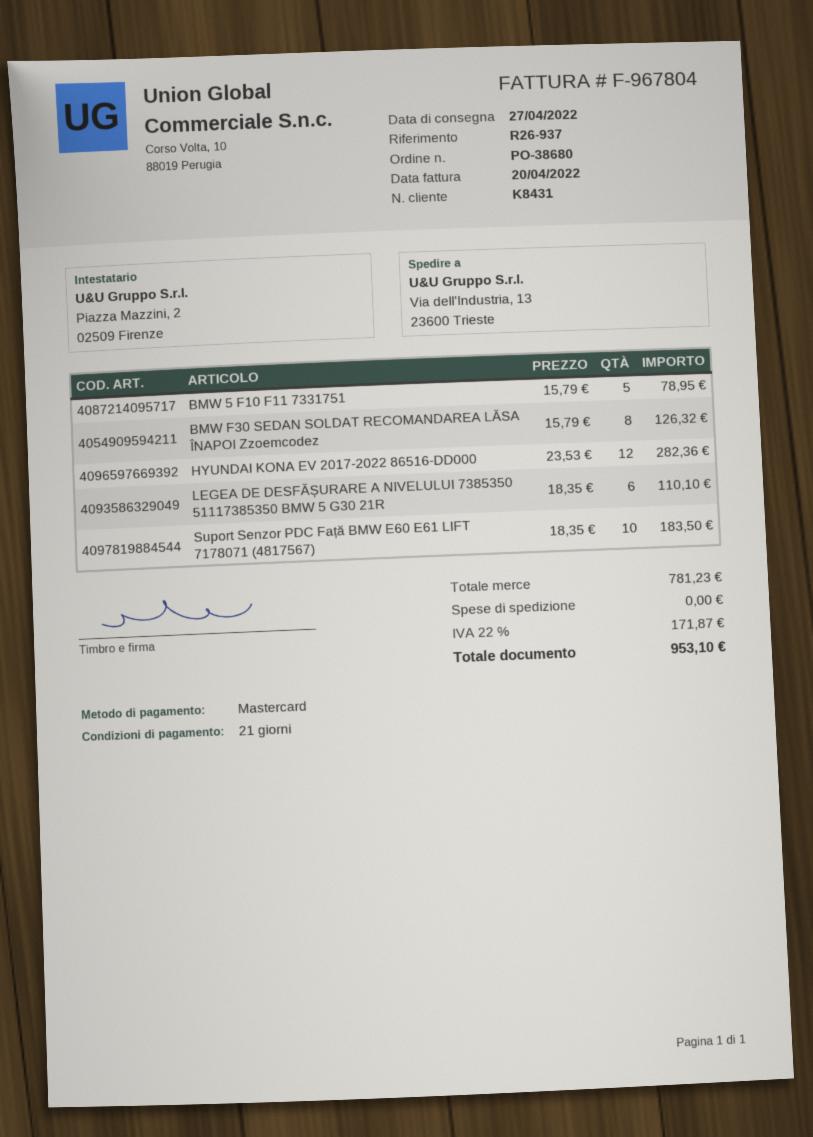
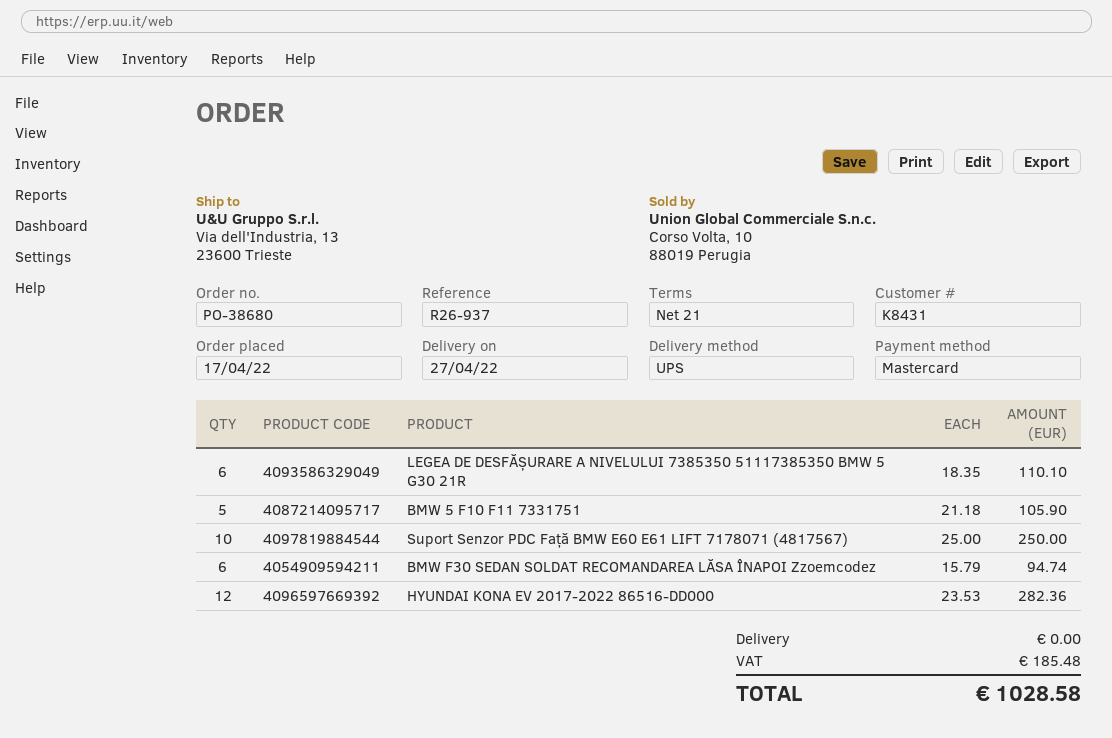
BMW 5 F10 F11 7331751: 5 x 15.79 = 78.95 -> 5 x 21.18 = 105.90
BMW F30 SEDAN SOLDAT RECOMANDAREA LĂSA ÎNAPOI Zzoemcodez: 8 x 15.79 = 126.32 -> 6 x 15.79 = 94.74
Suport Senzor PDC Față BMW E60 E61 LIFT 7178071 (4817567): 10 x 18.35 = 183.50 -> 10 x 25.00 = 250.00
tax: 171.87 -> 185.48
total: 953.10 -> 1028.58

